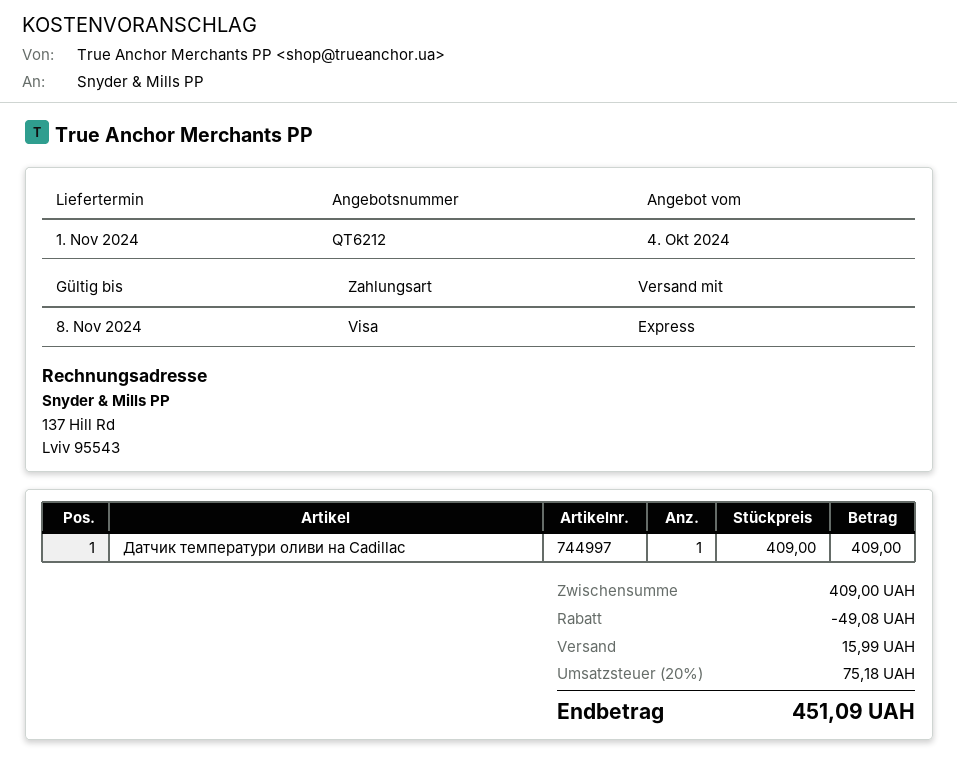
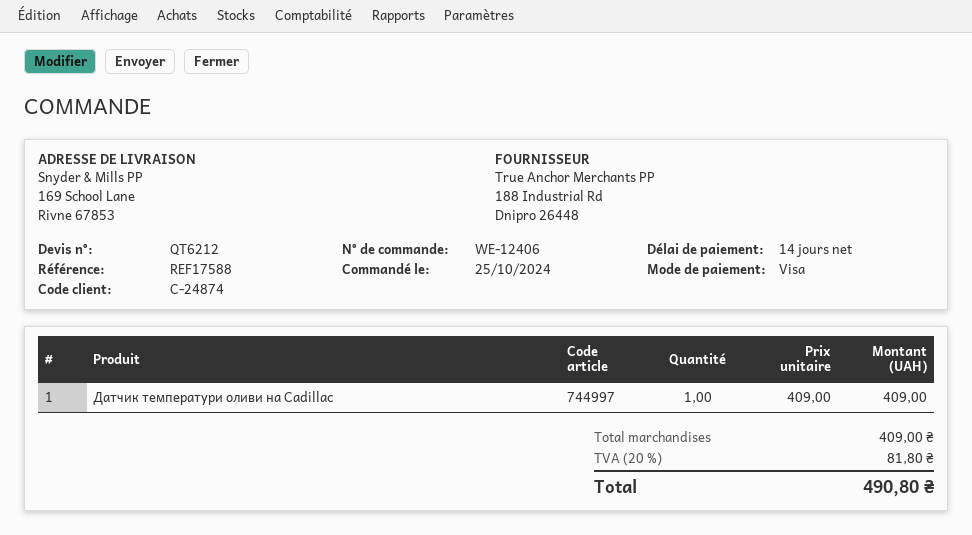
discount: 49.08 -> none
shipping: 15.99 -> none
tax: 20% = 75.18 -> 20% = 81.80
total: 451.09 -> 490.80

